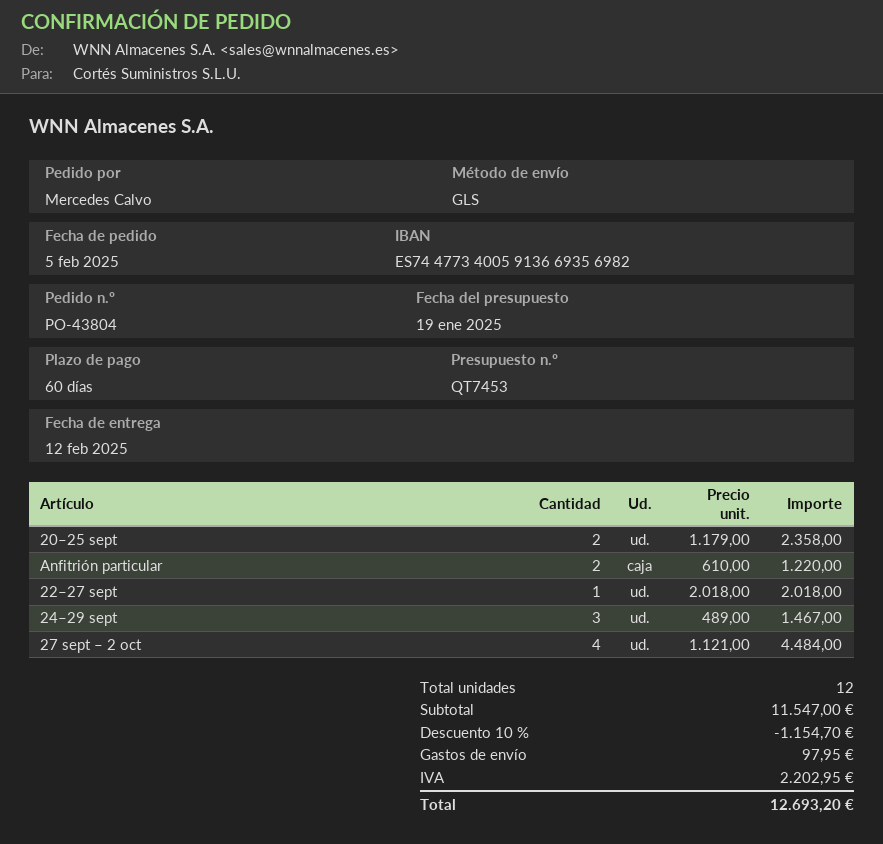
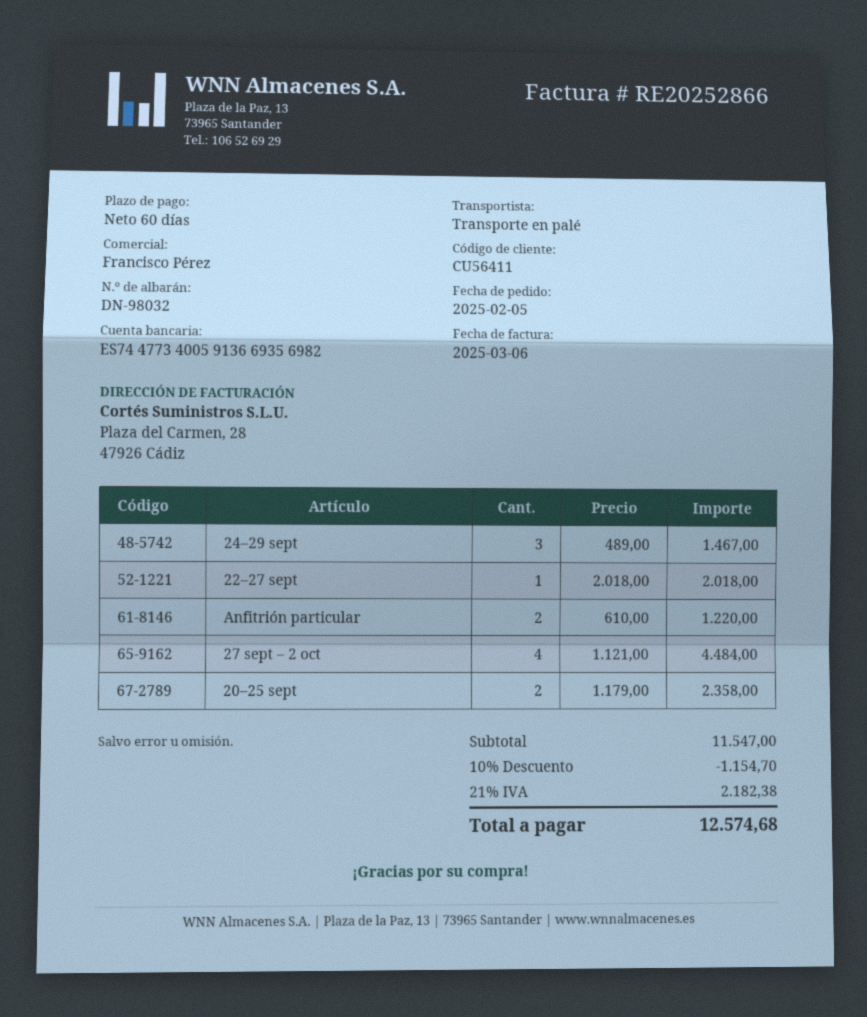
shipping method: GLS -> pallet freight
shipping: 97.95 -> none
tax: 2202.95 -> 2182.38
total: 12693.20 -> 12574.68

